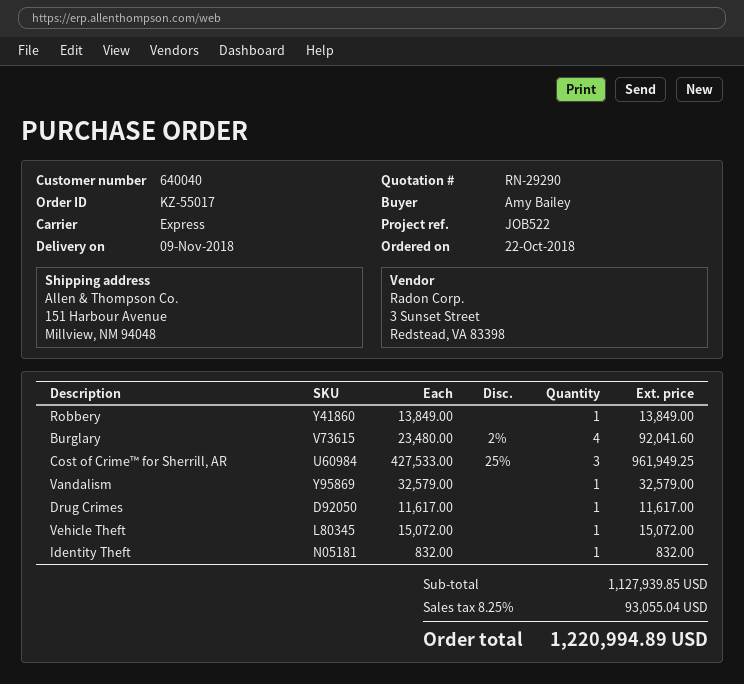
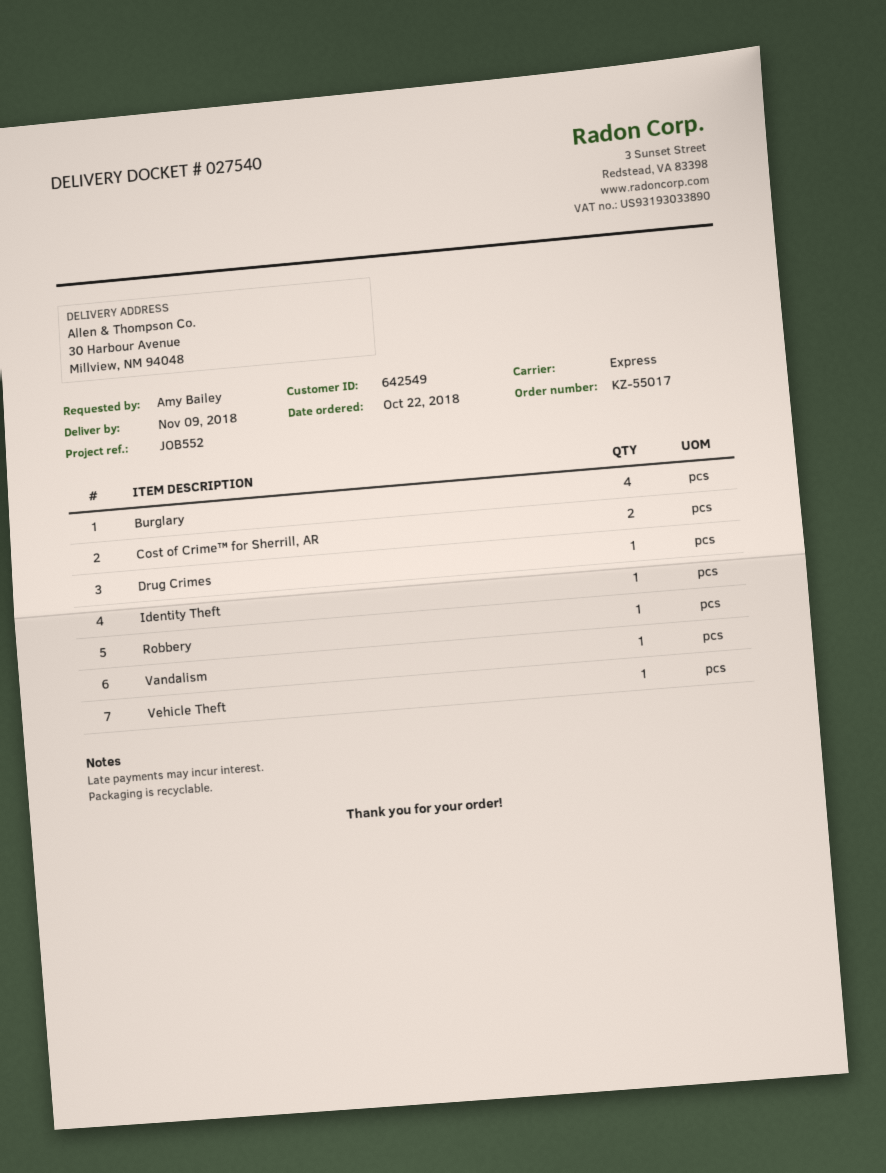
customer number: 640040 -> 642549
reference: JOB522 -> JOB552
ship to: 151 Harbour Avenue, Millview, NM 94048 -> 30 Harbour Avenue, Millview, NM 94048
Cost of Crime™ for Sherrill, AR: 3 -> 2

